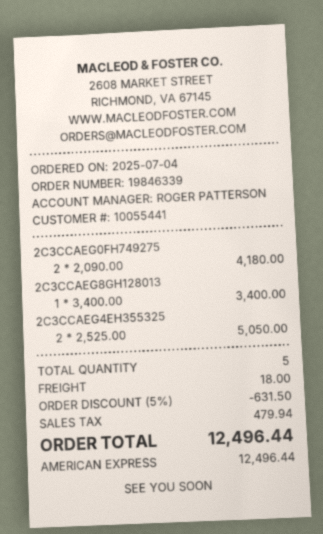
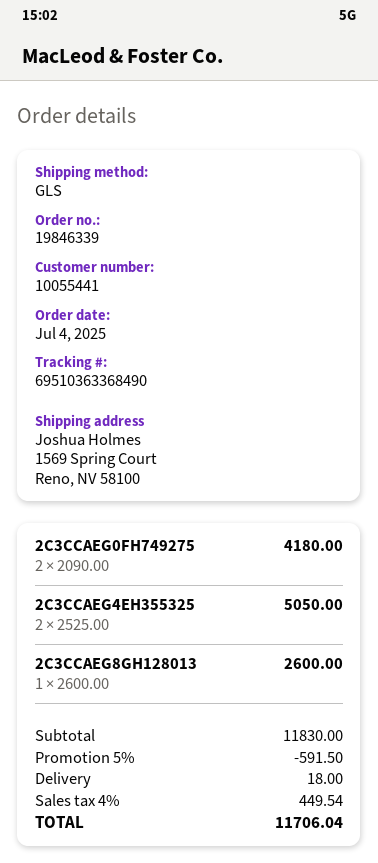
2C3CCAEG8GH128013: 1 x 3400.00 = 3400.00 -> 1 x 2600.00 = 2600.00
discount: 5% = 631.50 -> 5% = 591.50
tax: 479.94 -> 449.54
total: 12496.44 -> 11706.04

